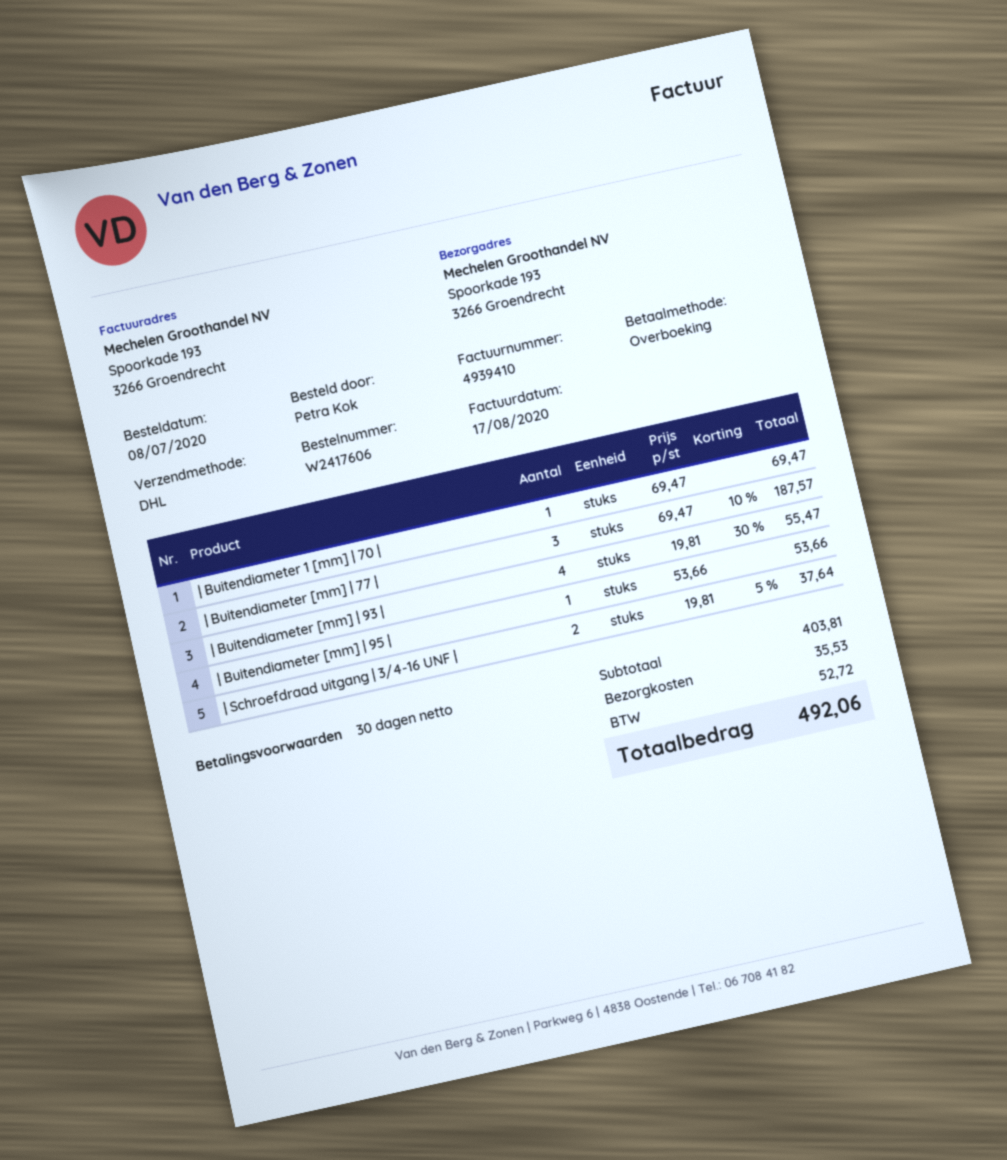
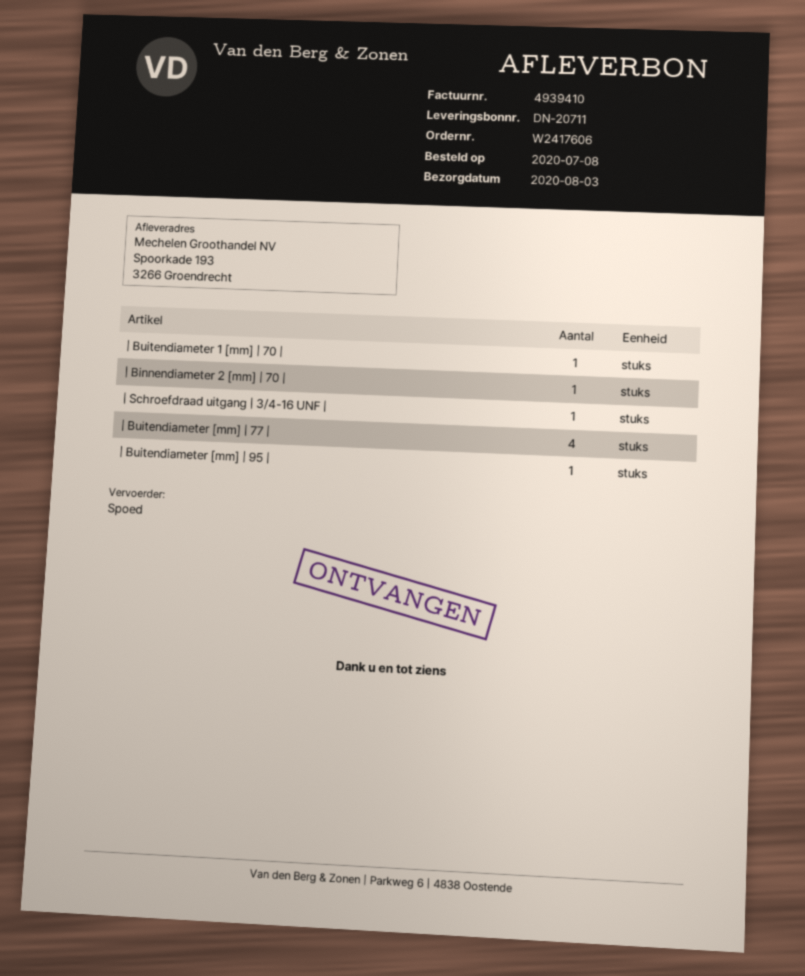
shipping method: DHL -> express
| Buitendiameter [mm] | 77 |: 3 -> 4
| Buitendiameter [mm] | 93 |: 4 -> none
| Schroefdraad uitgang | 3/4-16 UNF |: 2 -> 1
| Binnendiameter 2 [mm] | 70 |: none -> 1

